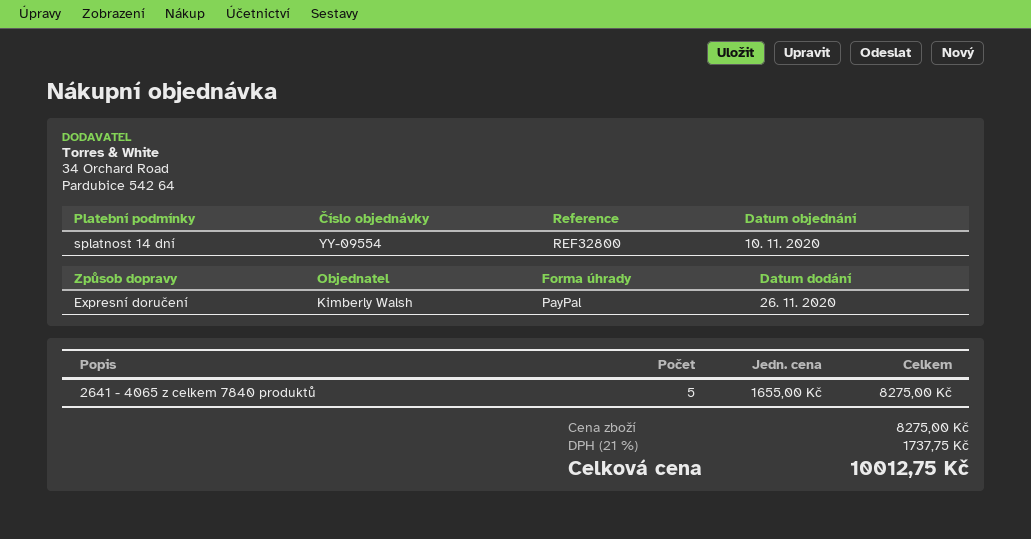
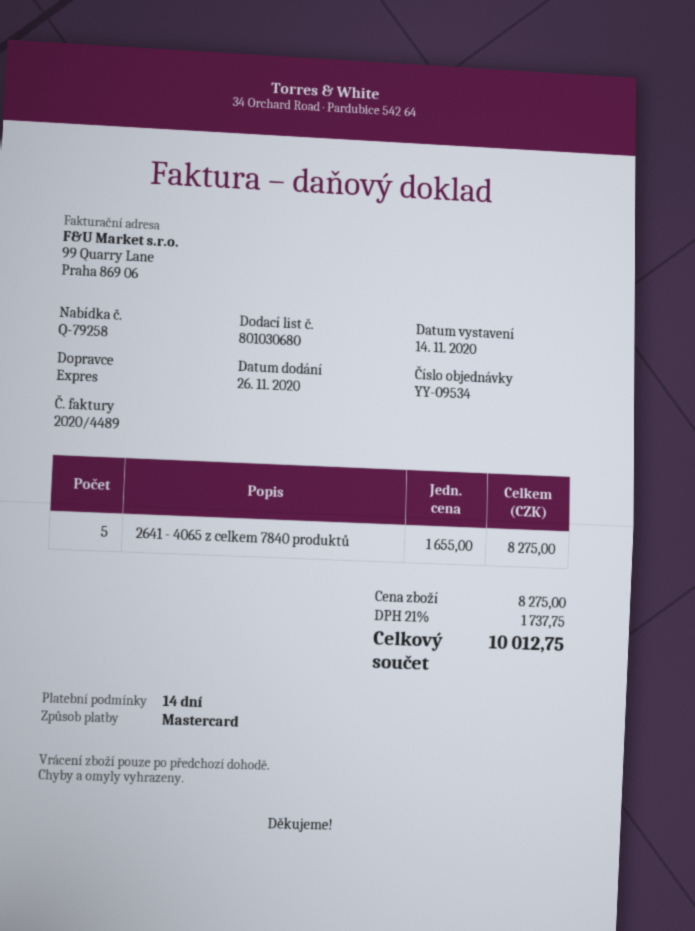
order number: YY-09554 -> YY-09534
payment method: PayPal -> Mastercard

